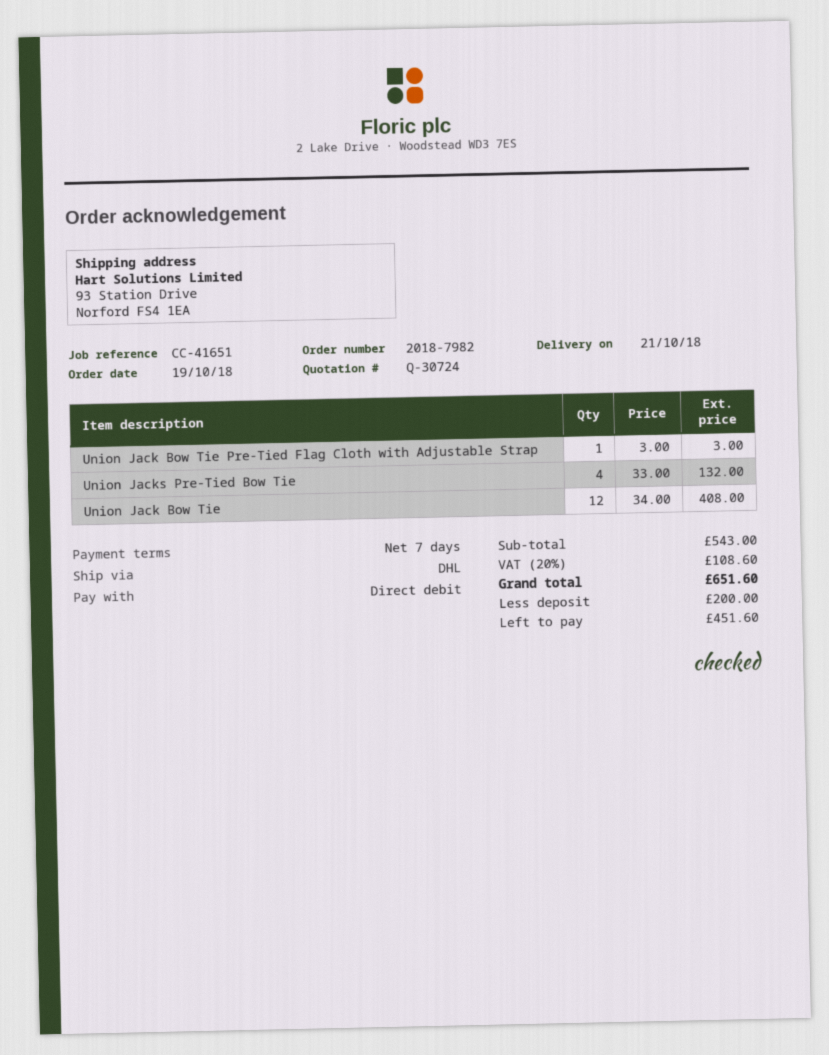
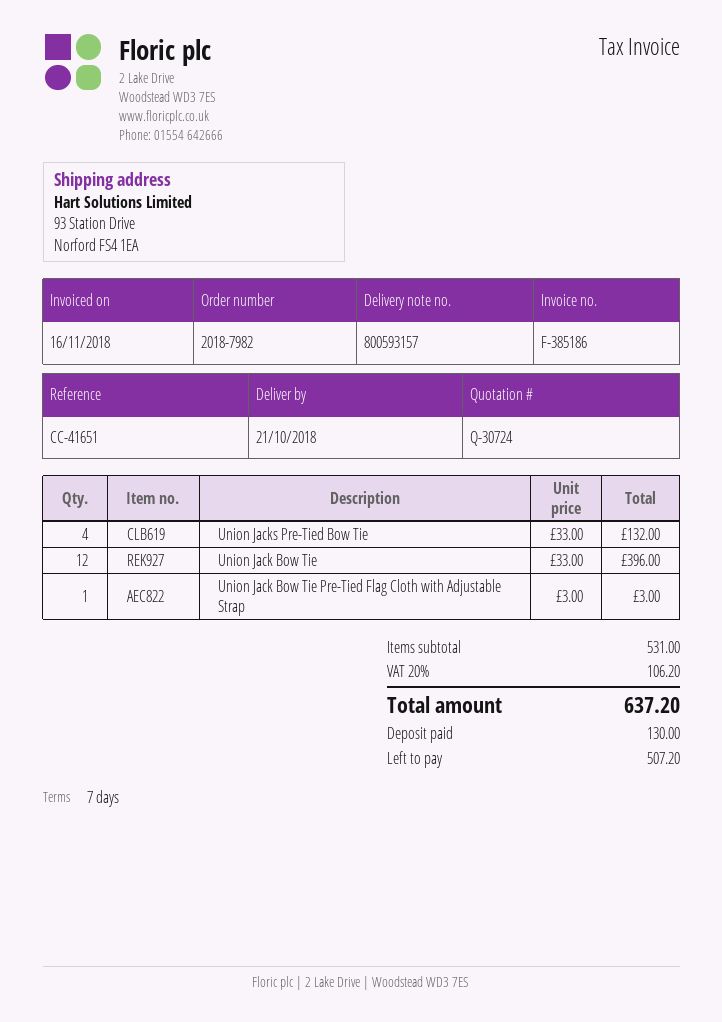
Union Jack Bow Tie: 12 x 34.00 = 408.00 -> 12 x 33.00 = 396.00
subtotal: 543.00 -> 531.00
tax: 20% = 108.60 -> 20% = 106.20
total: 651.60 -> 637.20
deposit: 200.00 -> 130.00
balance: 451.60 -> 507.20

